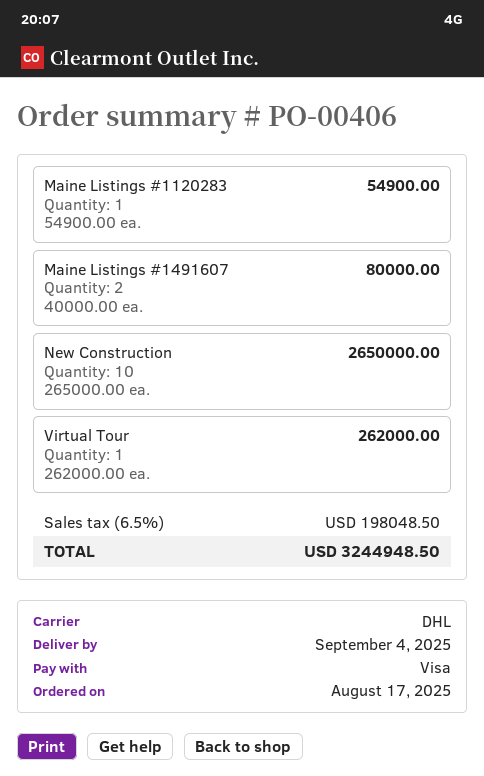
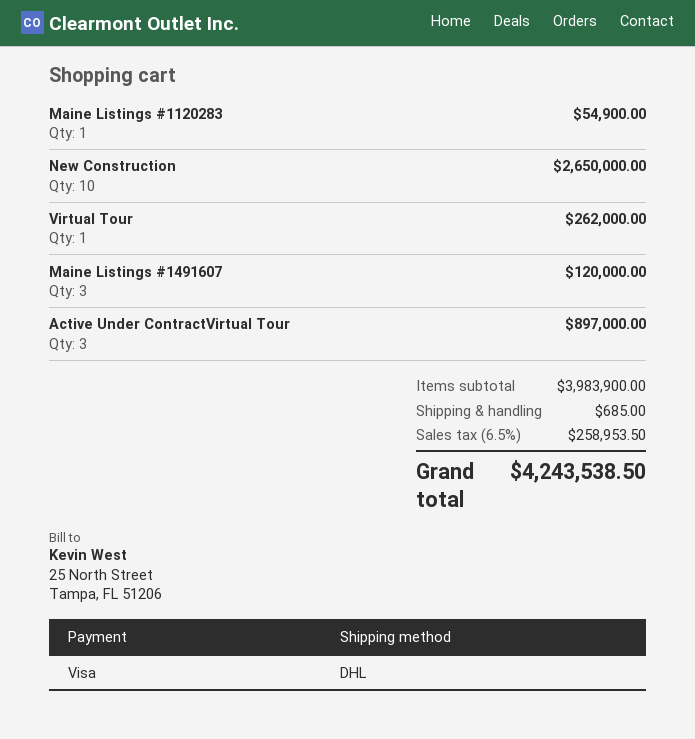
Maine Listings #1491607: 2 for 80000.00 -> 3 for 120000.00
Active Under ContractVirtual Tour: none -> 3 for 897000.00
shipping: none -> 685.00
tax: 6.5% = 198048.50 -> 6.5% = 258953.50
total: 3244948.50 -> 4243538.50

